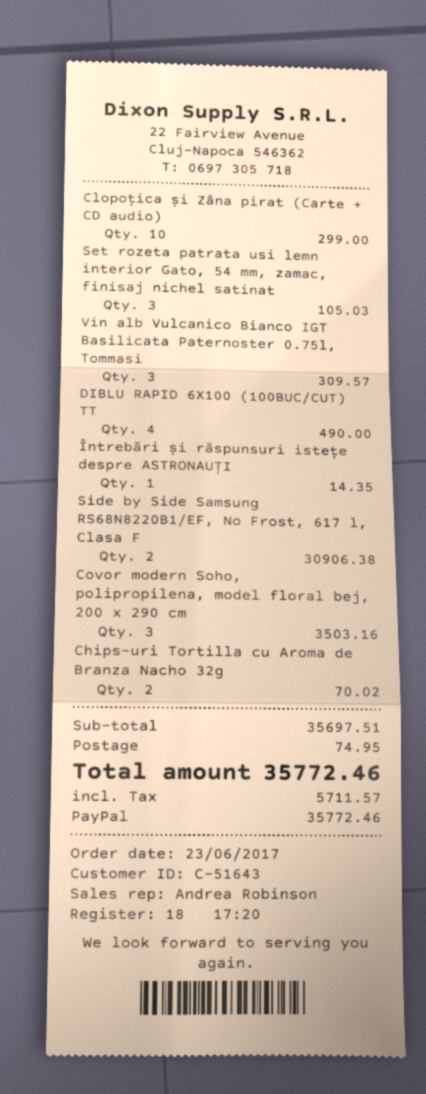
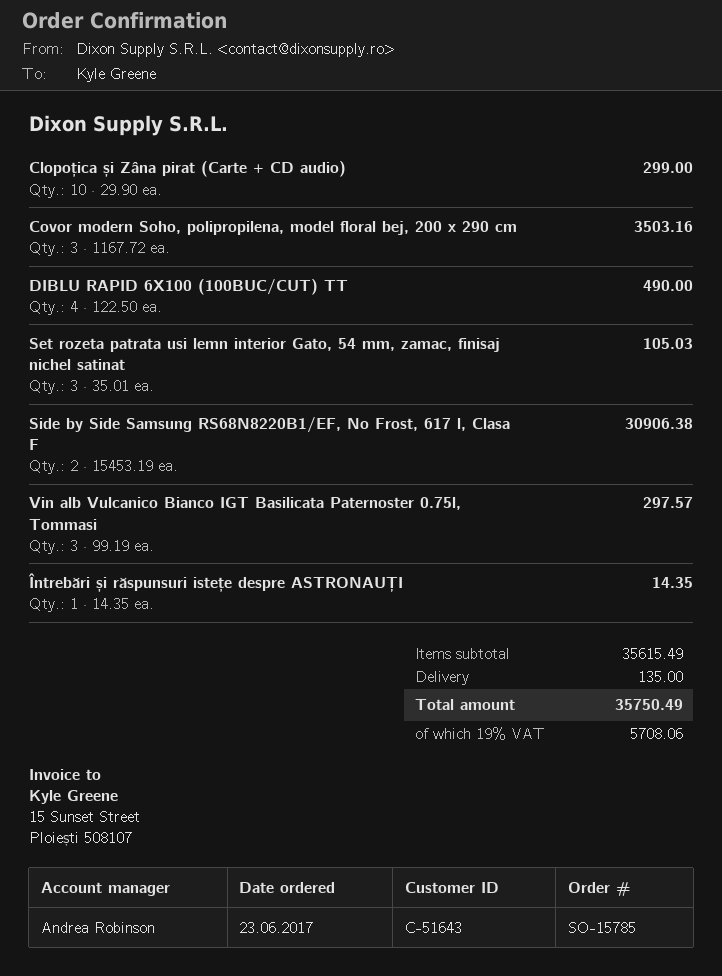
Vin alb Vulcanico Bianco IGT Basilicata Paternoster 0.75l, Tommasi: 3 for 309.57 -> 3 for 297.57
Chips-uri Tortilla cu Aroma de Branza Nacho 32g: 2 for 70.02 -> none
subtotal: 35697.51 -> 35615.49
shipping: 74.95 -> 135.00
tax: 5711.57 -> 5708.06
total: 35772.46 -> 35750.49

